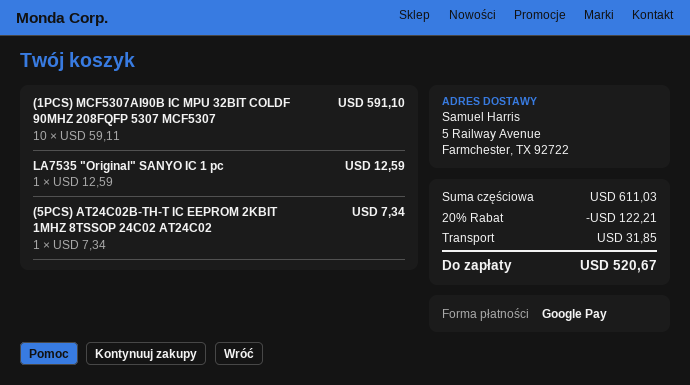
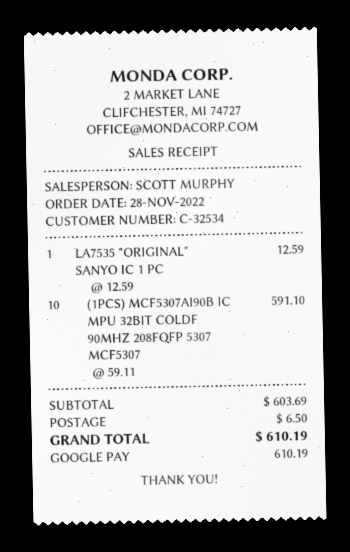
(5PCS) AT24C02B-TH-T IC EEPROM 2KBIT 1MHZ 8TSSOP 24C02 AT24C02: 1 x 7.34 = 7.34 -> none
subtotal: 611.03 -> 603.69
discount: 20% = 122.21 -> none
shipping: 31.85 -> 6.50
total: 520.67 -> 610.19

